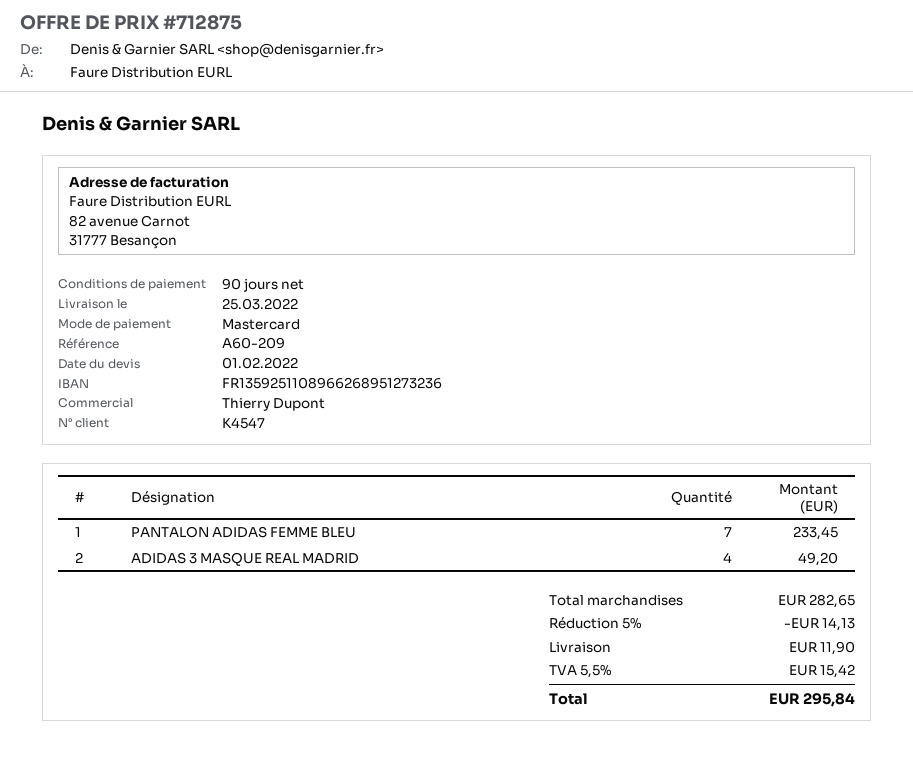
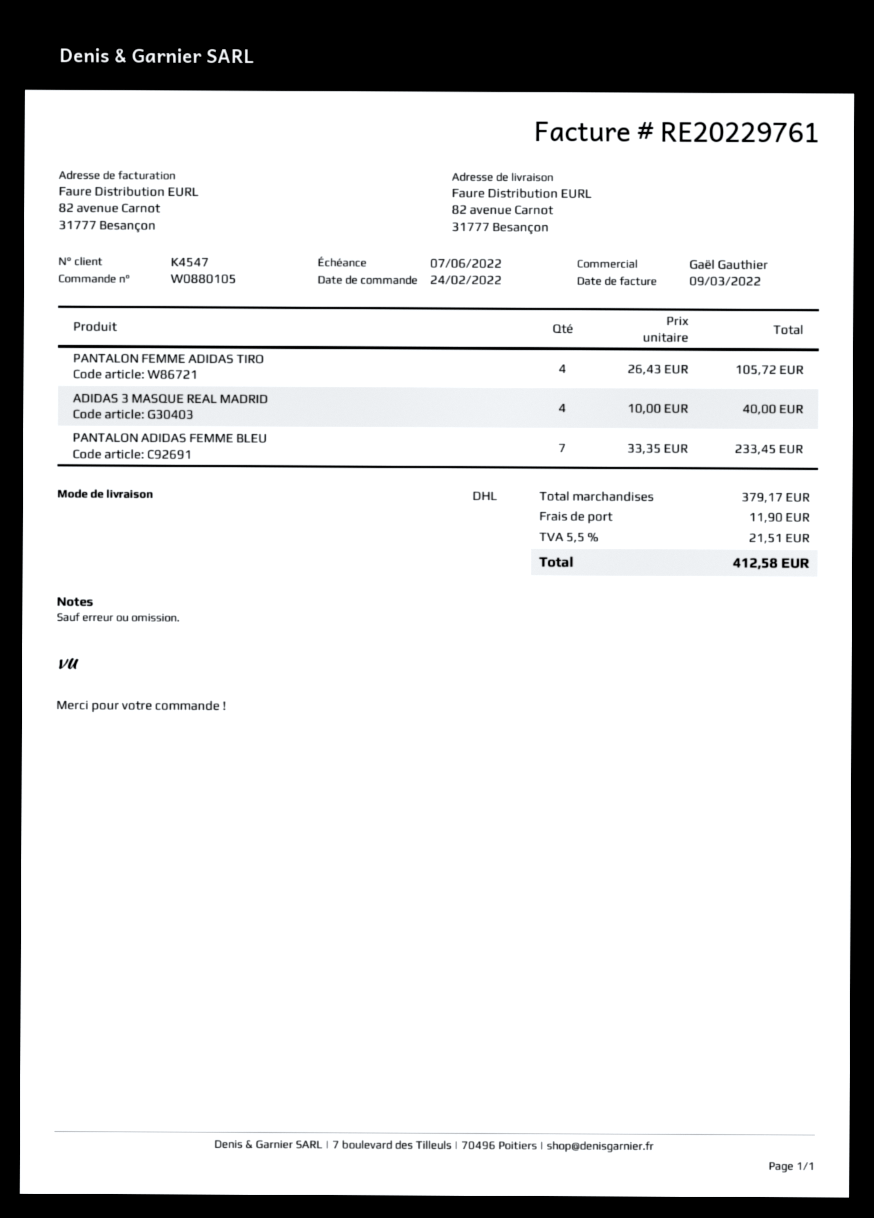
sales rep: Thierry Dupont -> Gaël Gauthier
ADIDAS 3 MASQUE REAL MADRID: 4 for 49.20 -> 4 for 40.00
PANTALON FEMME ADIDAS TIRO: none -> 4 for 105.72
subtotal: 282.65 -> 379.17
discount: 5% = 14.13 -> none
tax: 5.5% = 15.42 -> 5.5% = 21.51
total: 295.84 -> 412.58

